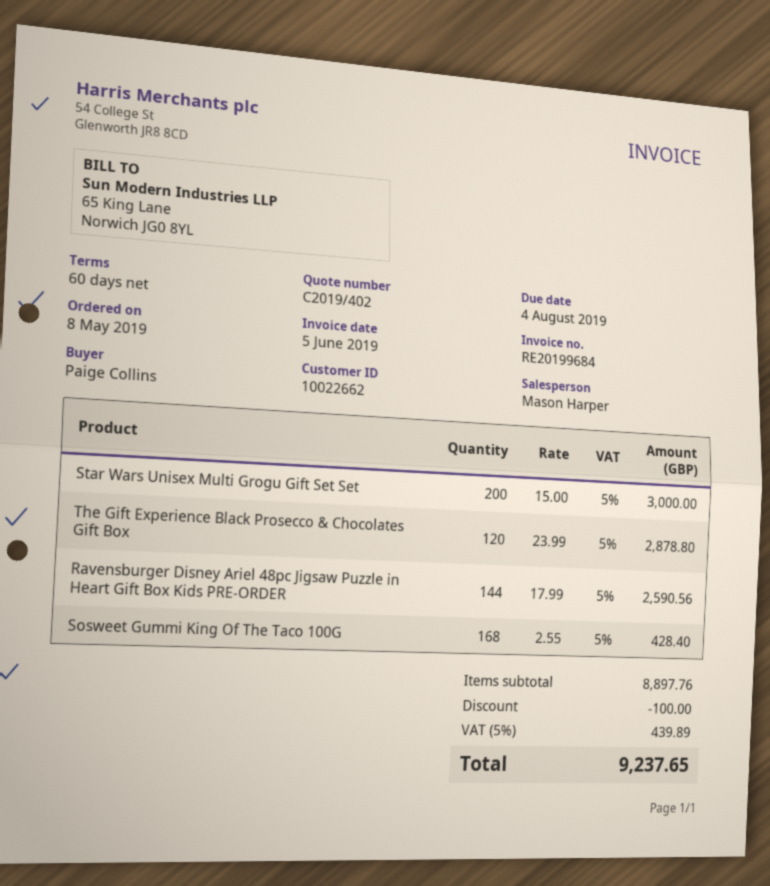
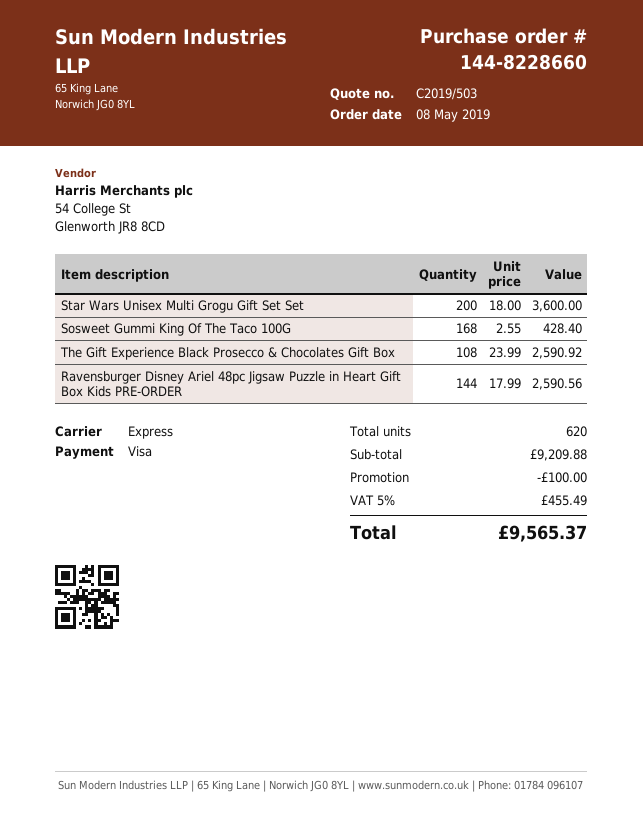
quote number: C2019/402 -> C2019/503
Star Wars Unisex Multi Grogu Gift Set Set: 200 x 15.00 = 3000.00 -> 200 x 18.00 = 3600.00
The Gift Experience Black Prosecco & Chocolates Gift Box: 120 x 23.99 = 2878.80 -> 108 x 23.99 = 2590.92
subtotal: 8897.76 -> 9209.88
tax: 5% = 439.89 -> 5% = 455.49
total: 9237.65 -> 9565.37

